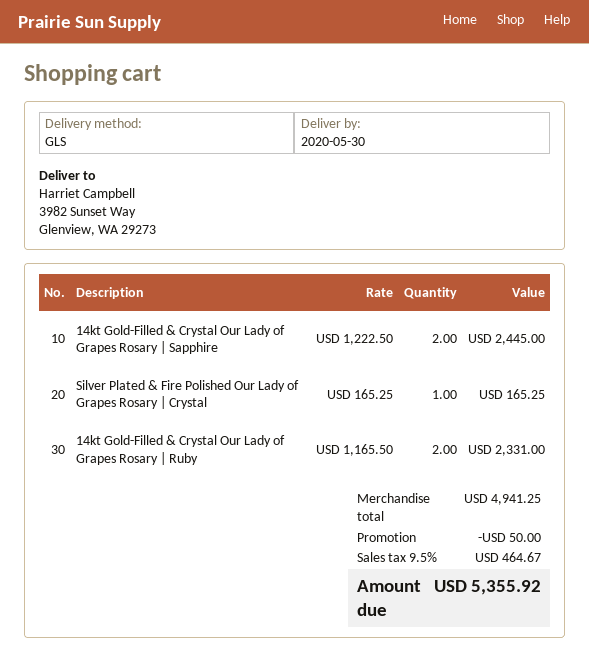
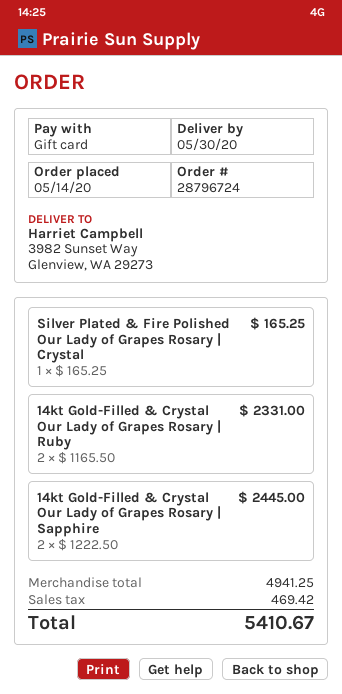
discount: 50.00 -> none
tax: 464.67 -> 469.42
total: 5355.92 -> 5410.67

